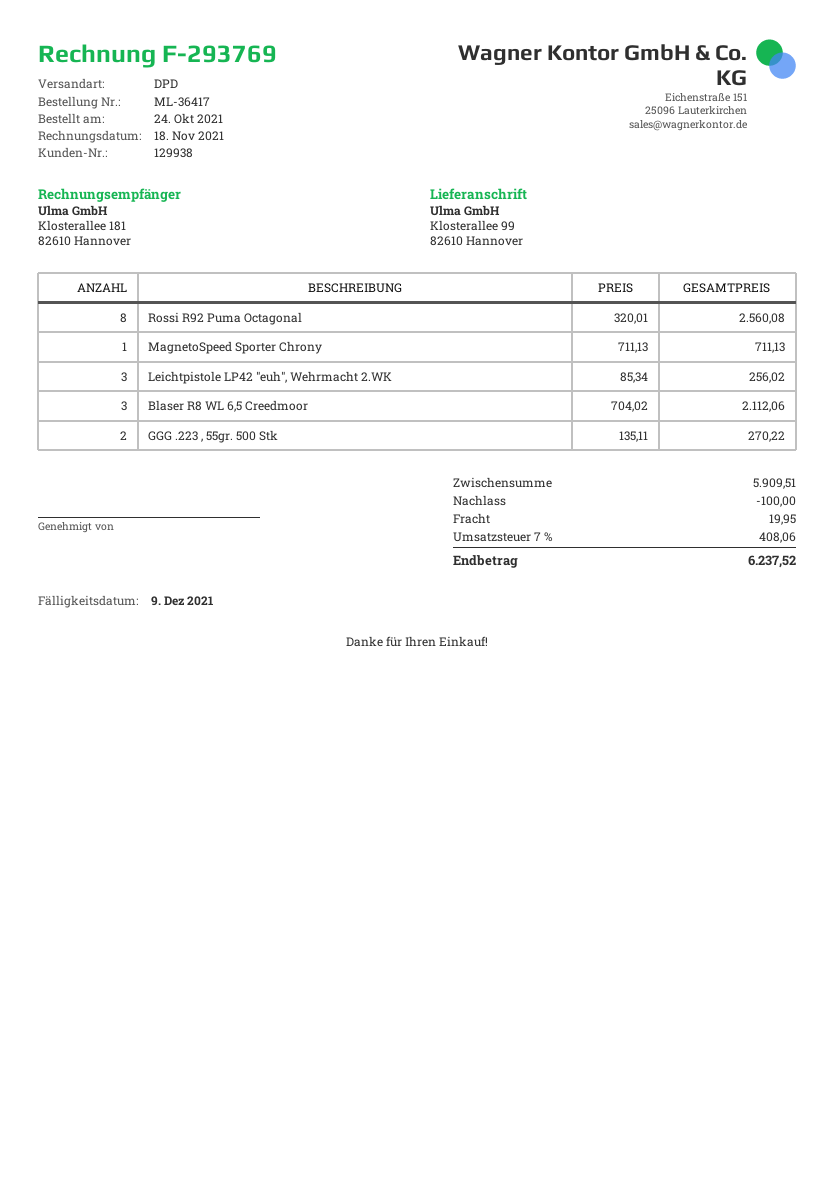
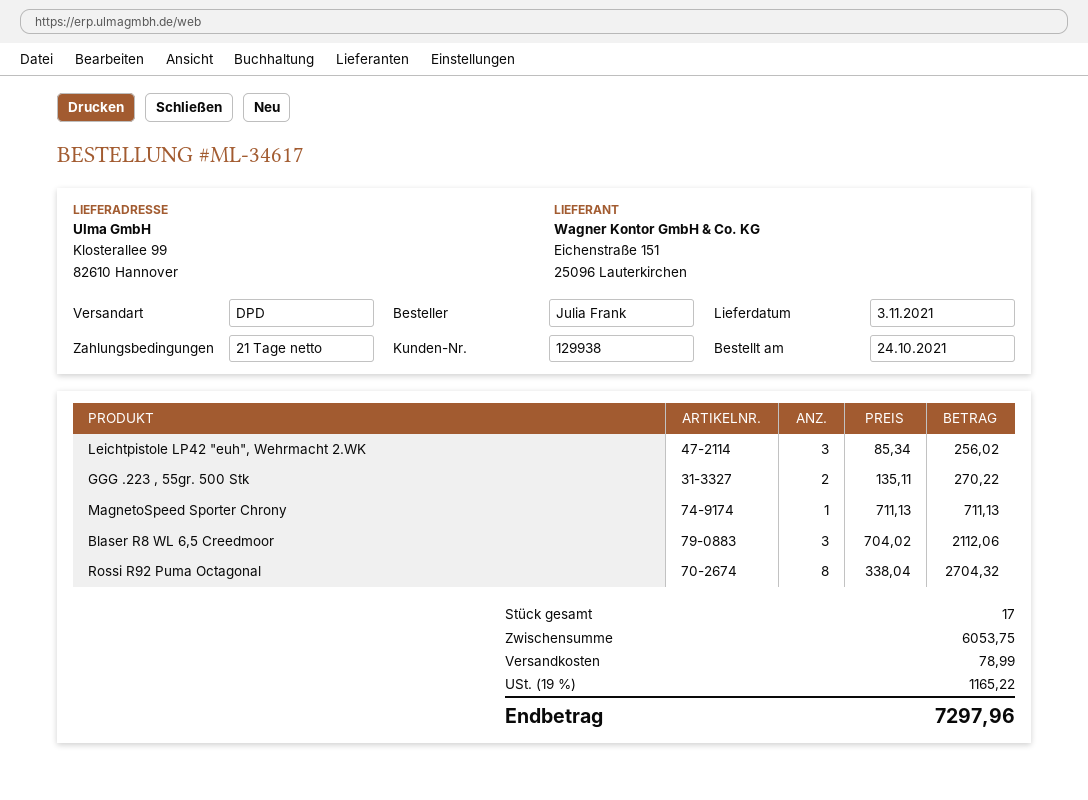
order number: ML-36417 -> ML-34617
Rossi R92 Puma Octagonal: 8 x 320.01 = 2560.08 -> 8 x 338.04 = 2704.32
subtotal: 5909.51 -> 6053.75
discount: 100.00 -> none
shipping: 19.95 -> 78.99
tax: 7% = 408.06 -> 19% = 1165.22
total: 6237.52 -> 7297.96

